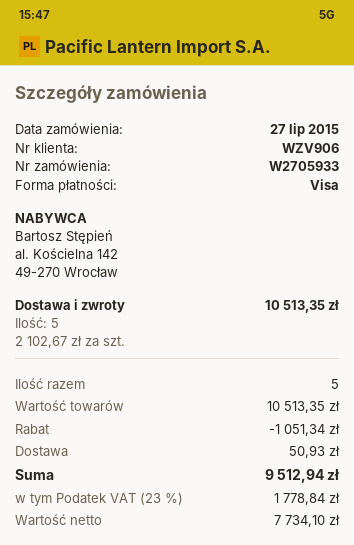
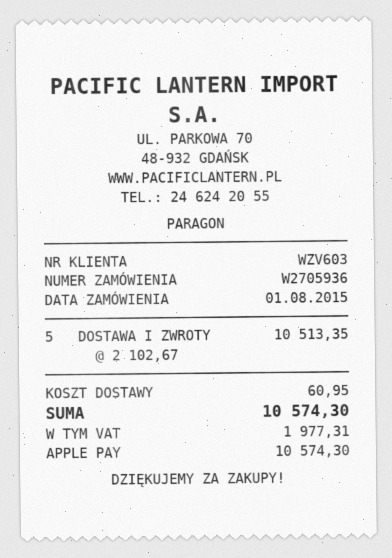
order number: W2705933 -> W2705936
order date: 2015-07-27 -> 2015-08-01
customer number: WZV906 -> WZV603
payment method: Visa -> Apple Pay
discount: 1051.34 -> none
shipping: 50.93 -> 60.95
tax: 1778.84 -> 1977.31
total: 9512.94 -> 10574.30

